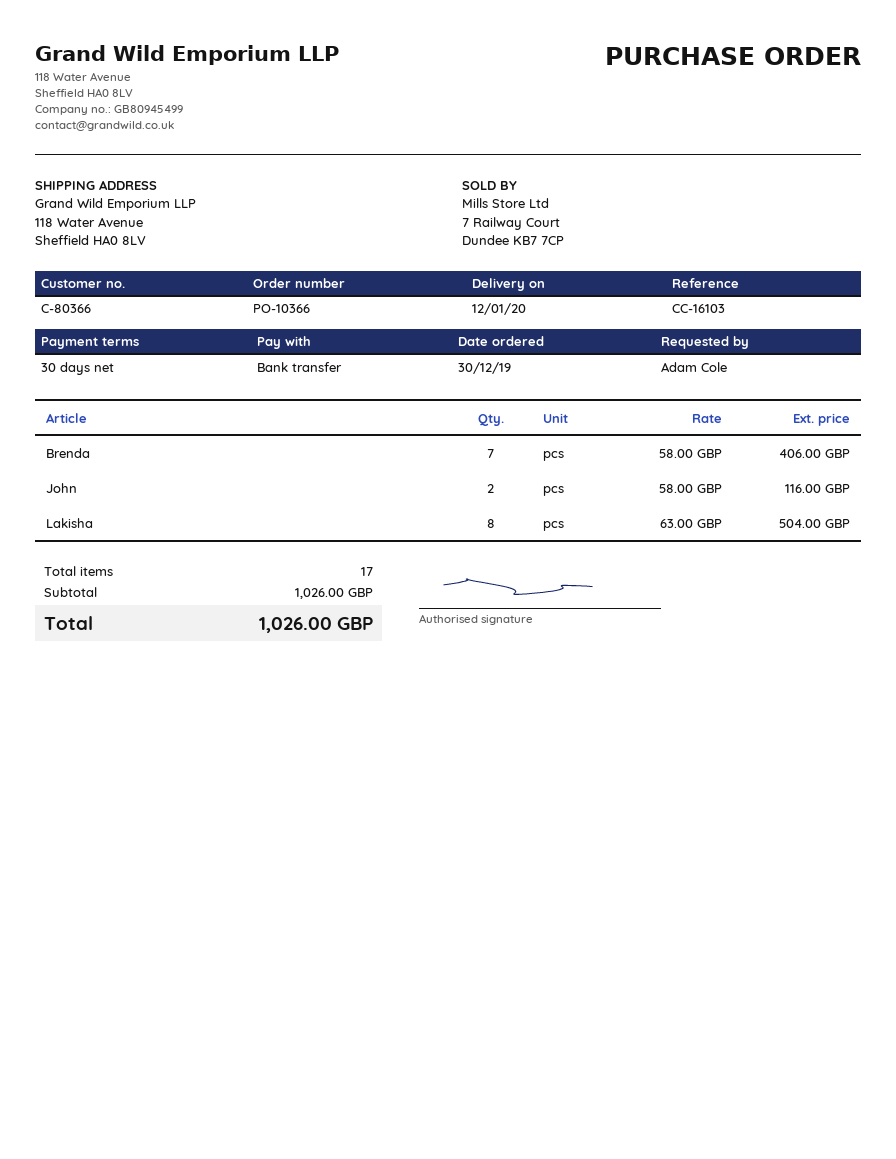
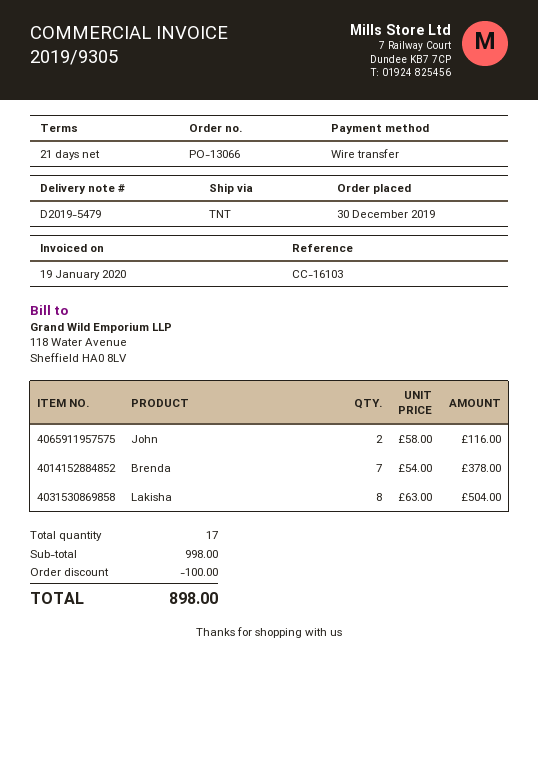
order number: PO-10366 -> PO-13066
payment terms: 30 days -> 21 days
Brenda: 7 x 58.00 = 406.00 -> 7 x 54.00 = 378.00
subtotal: 1026.00 -> 998.00
discount: none -> 100.00
total: 1026.00 -> 898.00

